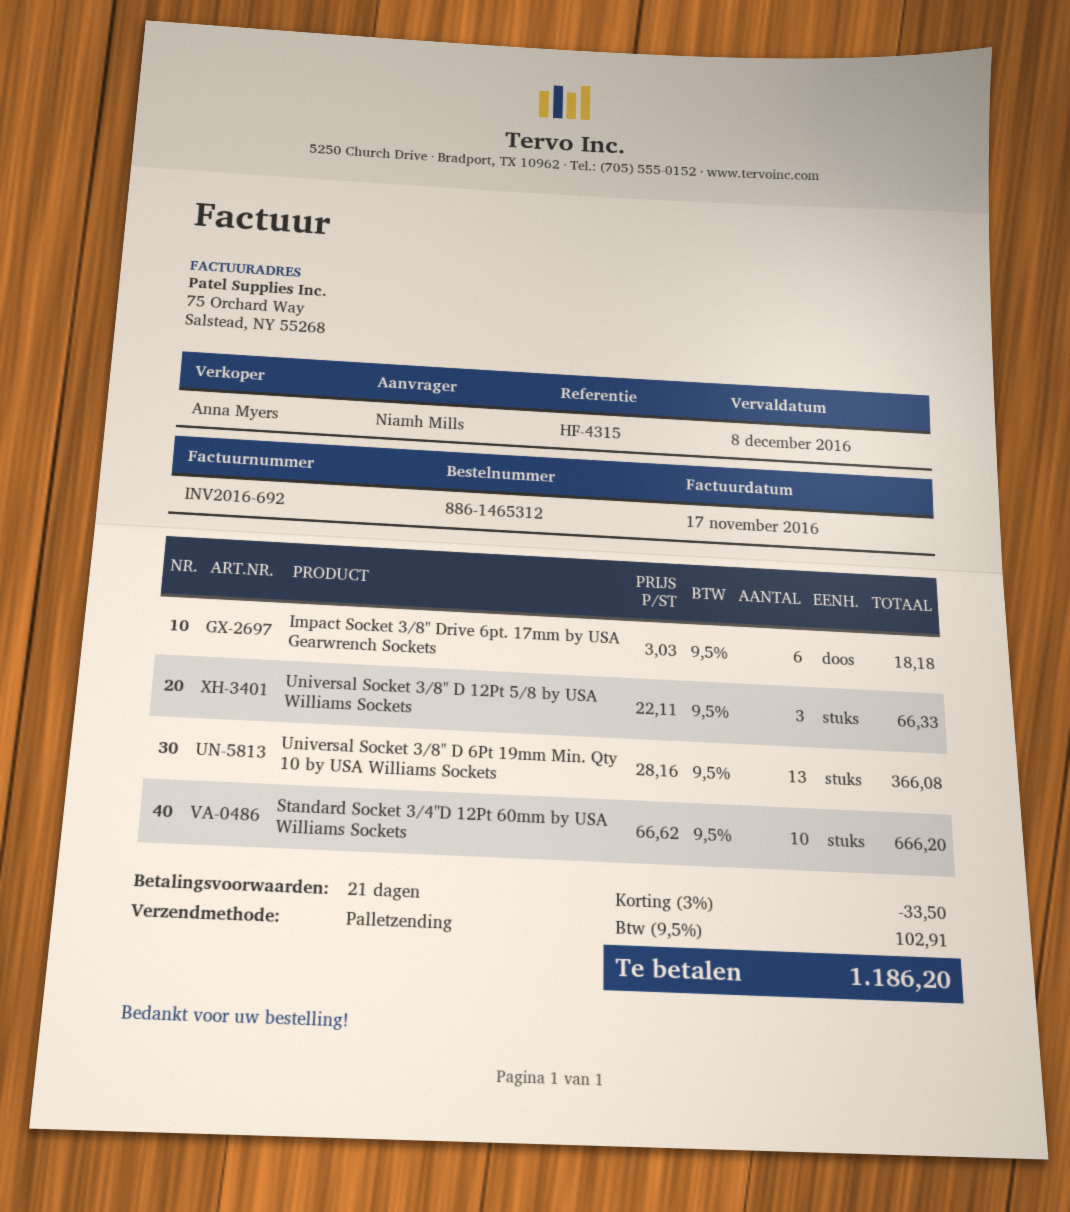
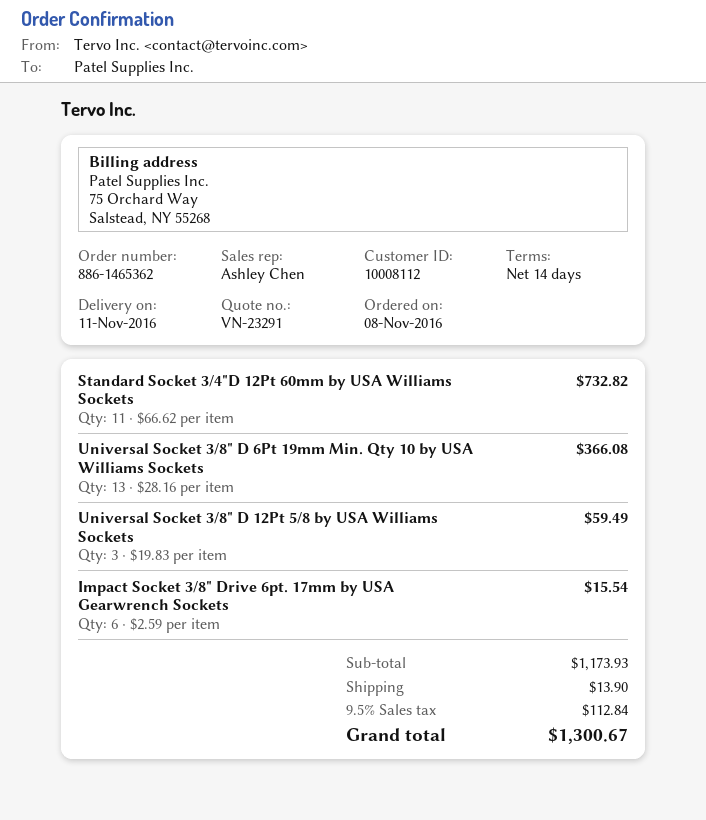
order number: 886-1465312 -> 886-1465362
payment terms: 21 days -> 14 days
sales rep: Anna Myers -> Ashley Chen
Impact Socket 3/8" Drive 6pt. 17mm by USA Gearwrench Sockets: 6 x 3.03 = 18.18 -> 6 x 2.59 = 15.54
Universal Socket 3/8" D 12Pt 5/8 by USA Williams Sockets: 3 x 22.11 = 66.33 -> 3 x 19.83 = 59.49
Standard Socket 3/4"D 12Pt 60mm by USA Williams Sockets: 10 x 66.62 = 666.20 -> 11 x 66.62 = 732.82
discount: 3% = 33.50 -> none
shipping: none -> 13.90
tax: 9.5% = 102.91 -> 9.5% = 112.84
total: 1186.20 -> 1300.67

